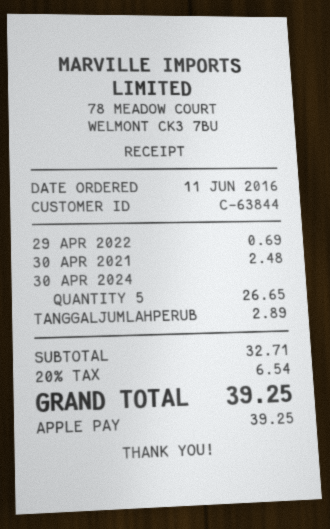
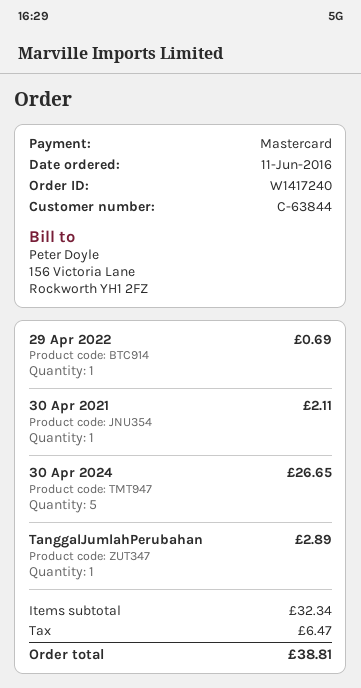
payment method: Apple Pay -> Mastercard
30 APR 2021: 1 for 2.48 -> 1 for 2.11
subtotal: 32.71 -> 32.34
tax: 6.54 -> 6.47
total: 39.25 -> 38.81

